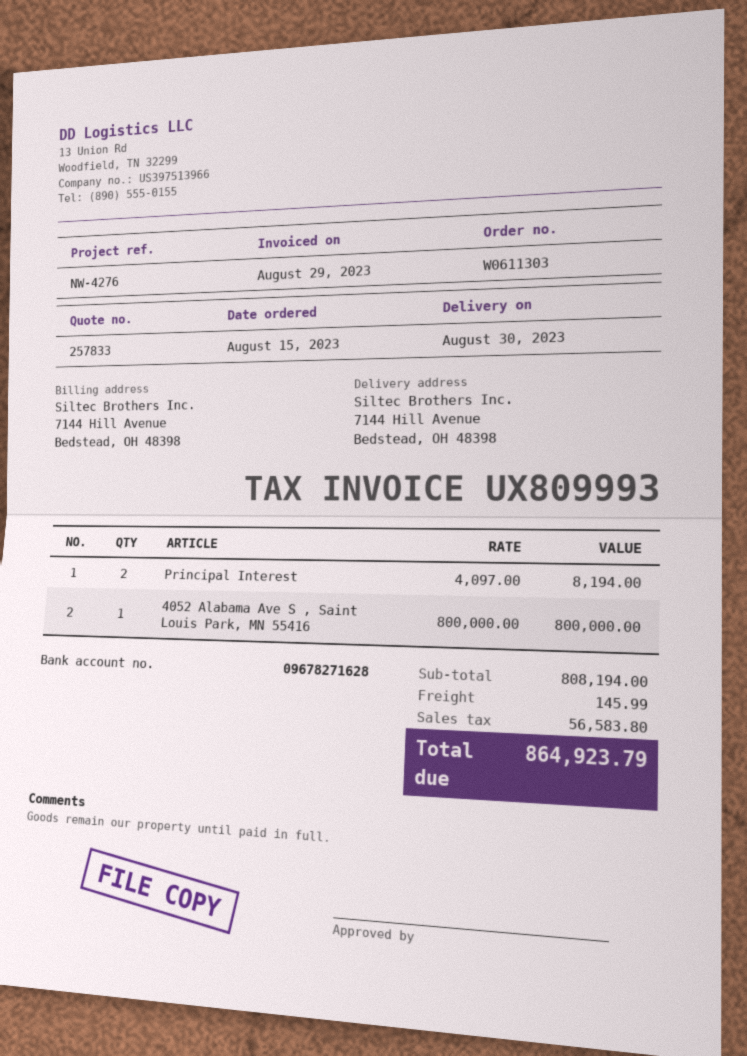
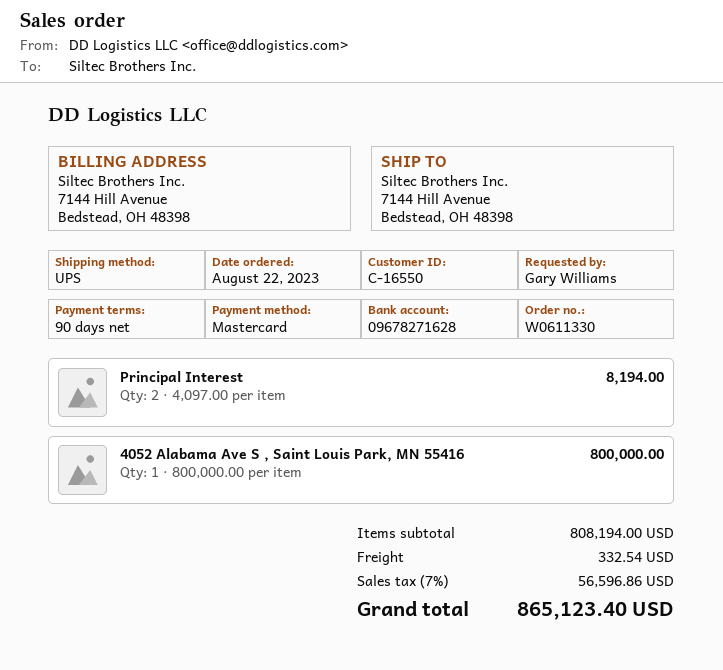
order number: W0611303 -> W0611330
order date: 2023-08-15 -> 2023-08-22
shipping: 145.99 -> 332.54
tax: 56583.80 -> 56596.86
total: 864923.79 -> 865123.40

